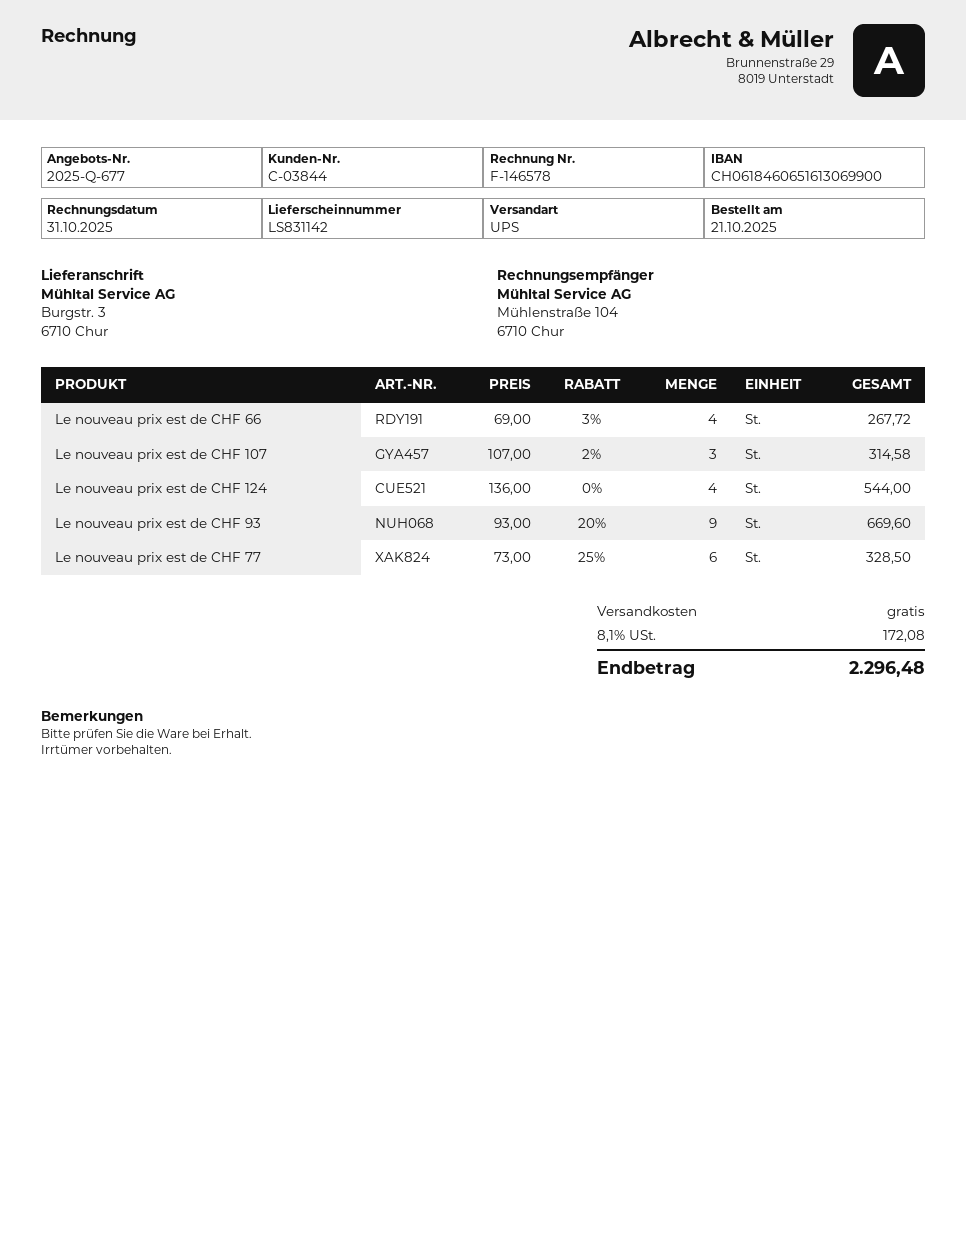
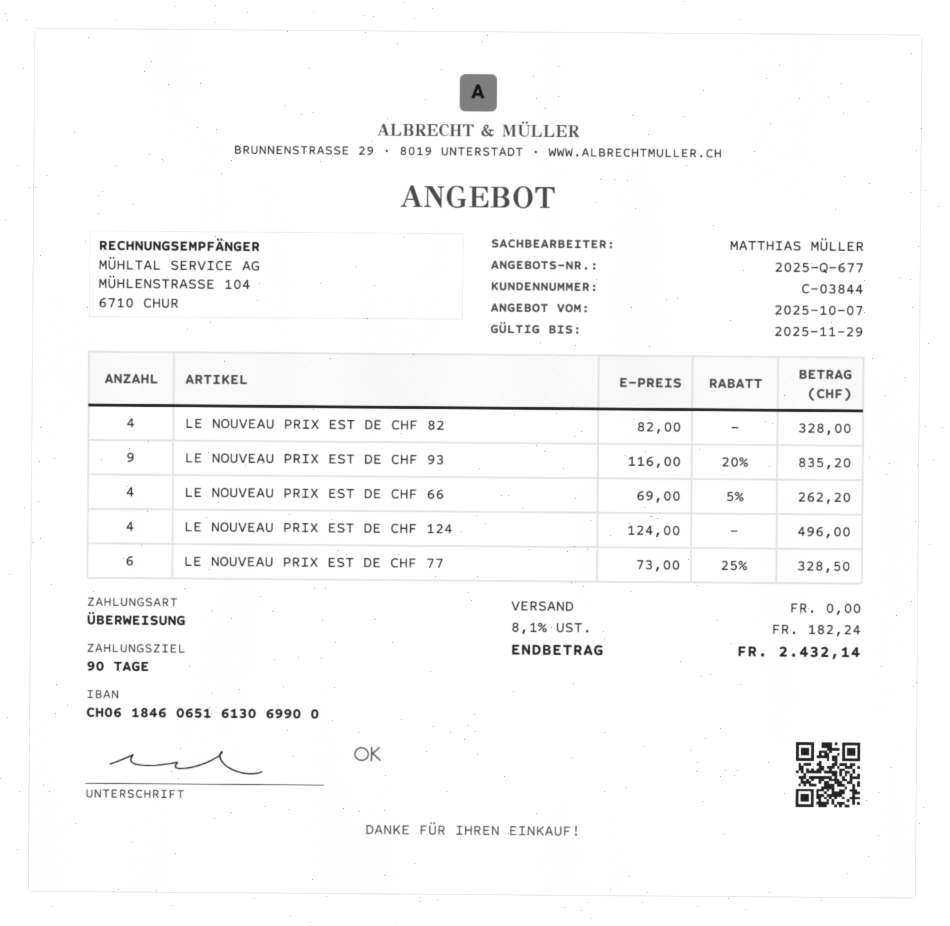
Le nouveau prix est de CHF 66: 4 x 69.00 - 3% = 267.72 -> 4 x 69.00 - 5% = 262.20
Le nouveau prix est de CHF 107: 3 x 107.00 - 2% = 314.58 -> none
Le nouveau prix est de CHF 124: 4 x 136.00 = 544.00 -> 4 x 124.00 = 496.00
Le nouveau prix est de CHF 93: 9 x 93.00 - 20% = 669.60 -> 9 x 116.00 - 20% = 835.20
LE NOUVEAU PRIX EST DE CHF 82: none -> 4 x 82.00 = 328.00
tax: 8.1% = 172.08 -> 8.1% = 182.24
total: 2296.48 -> 2432.14

